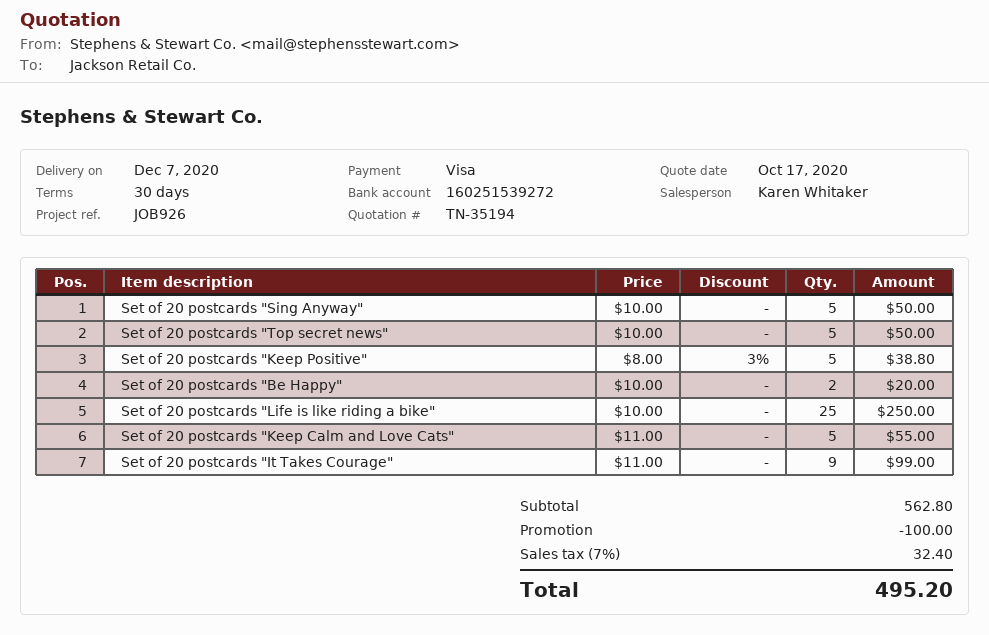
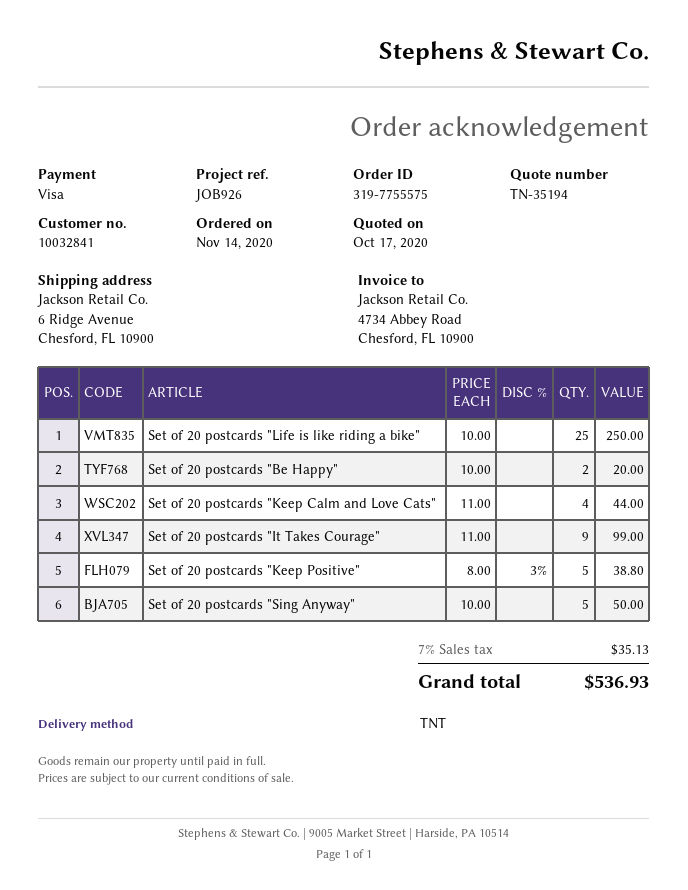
Set of 20 postcards "Top secret news": 5 x 10.00 = 50.00 -> none
Set of 20 postcards "Keep Calm and Love Cats": 5 x 11.00 = 55.00 -> 4 x 11.00 = 44.00
discount: 100.00 -> none
tax: 7% = 32.40 -> 7% = 35.13
total: 495.20 -> 536.93

